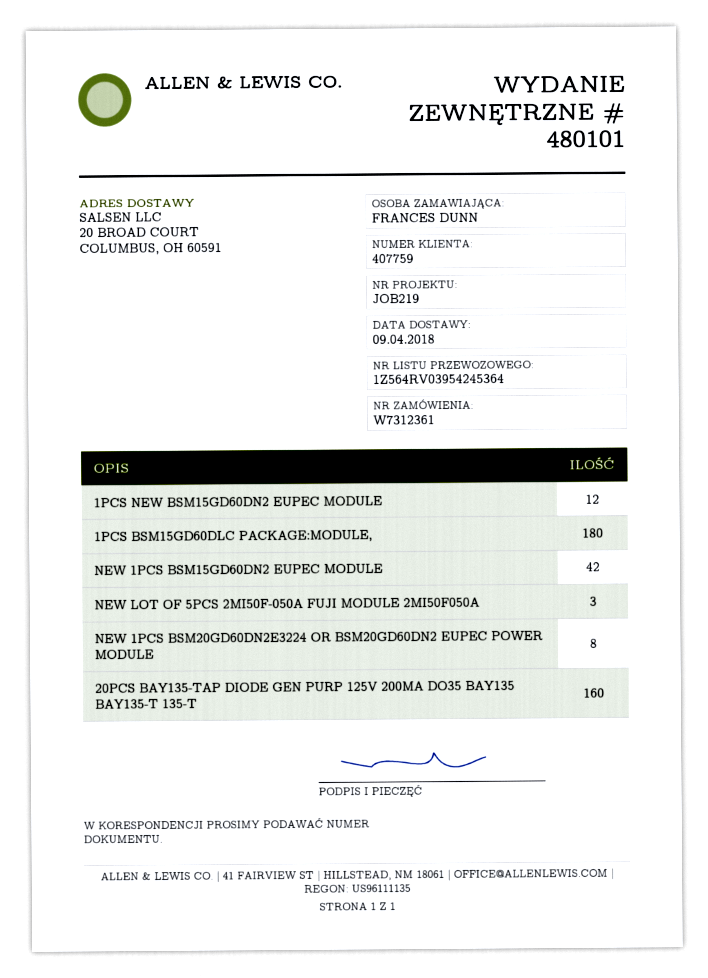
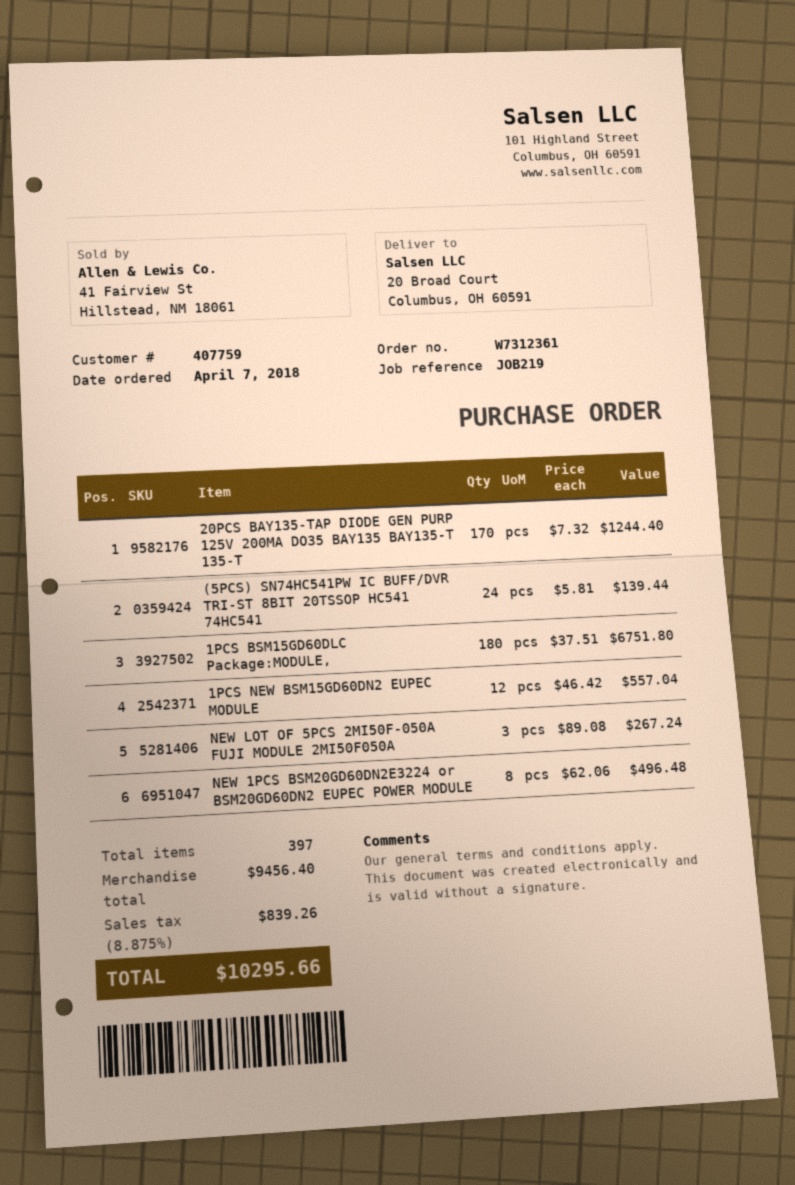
NEW 1PCS BSM15GD60DN2 EUPEC MODULE: 42 -> none
20PCS BAY135-TAP DIODE GEN PURP 125V 200MA DO35 BAY135 BAY135-T 135-T: 160 -> 170
(5PCS) SN74HC541PW IC BUFF/DVR TRI-ST 8BIT 20TSSOP HC541 74HC541: none -> 24

